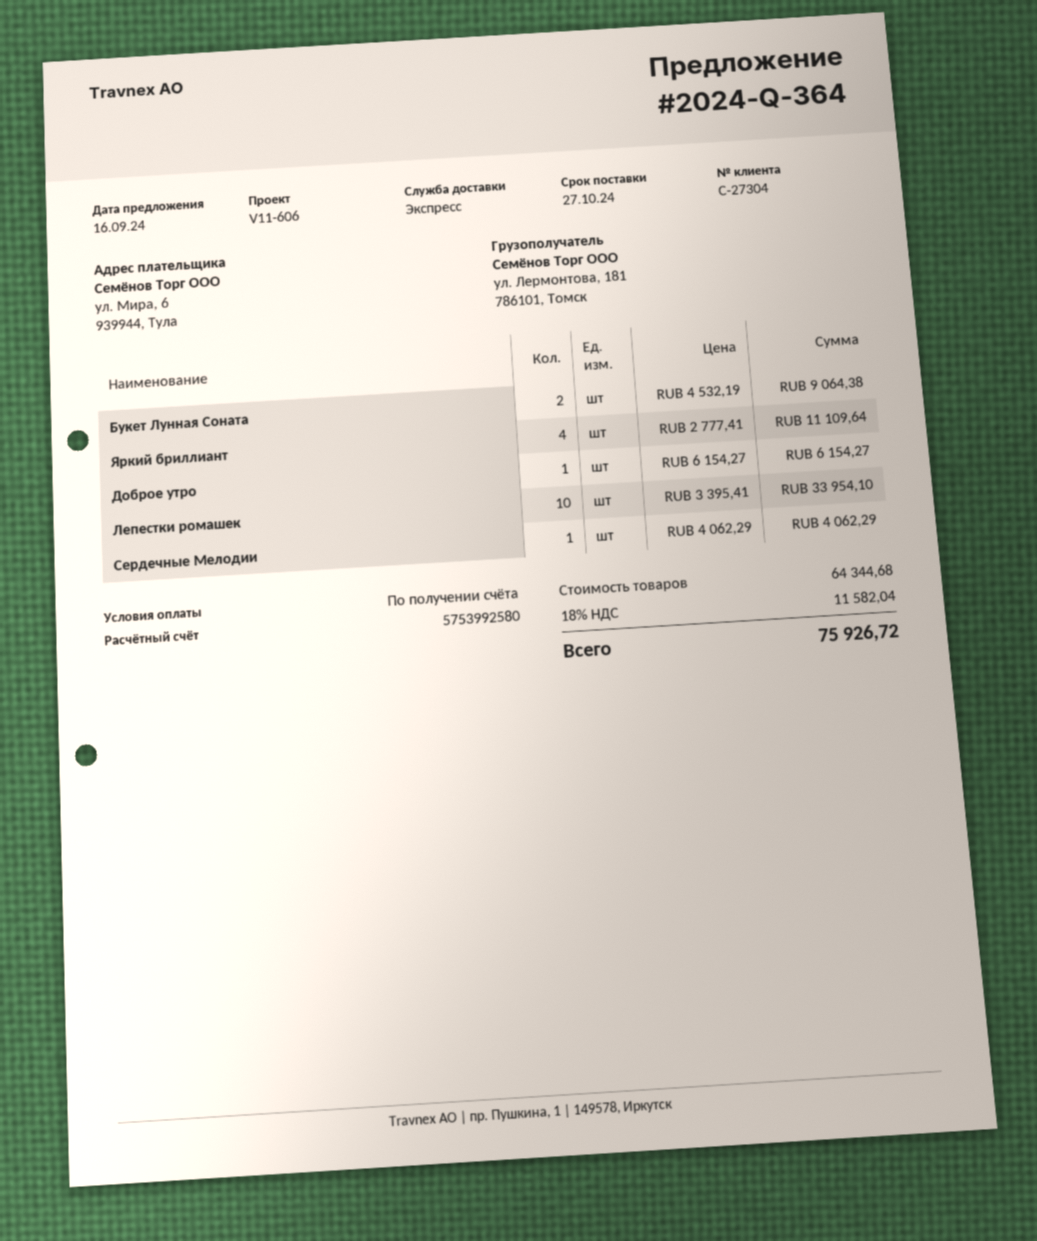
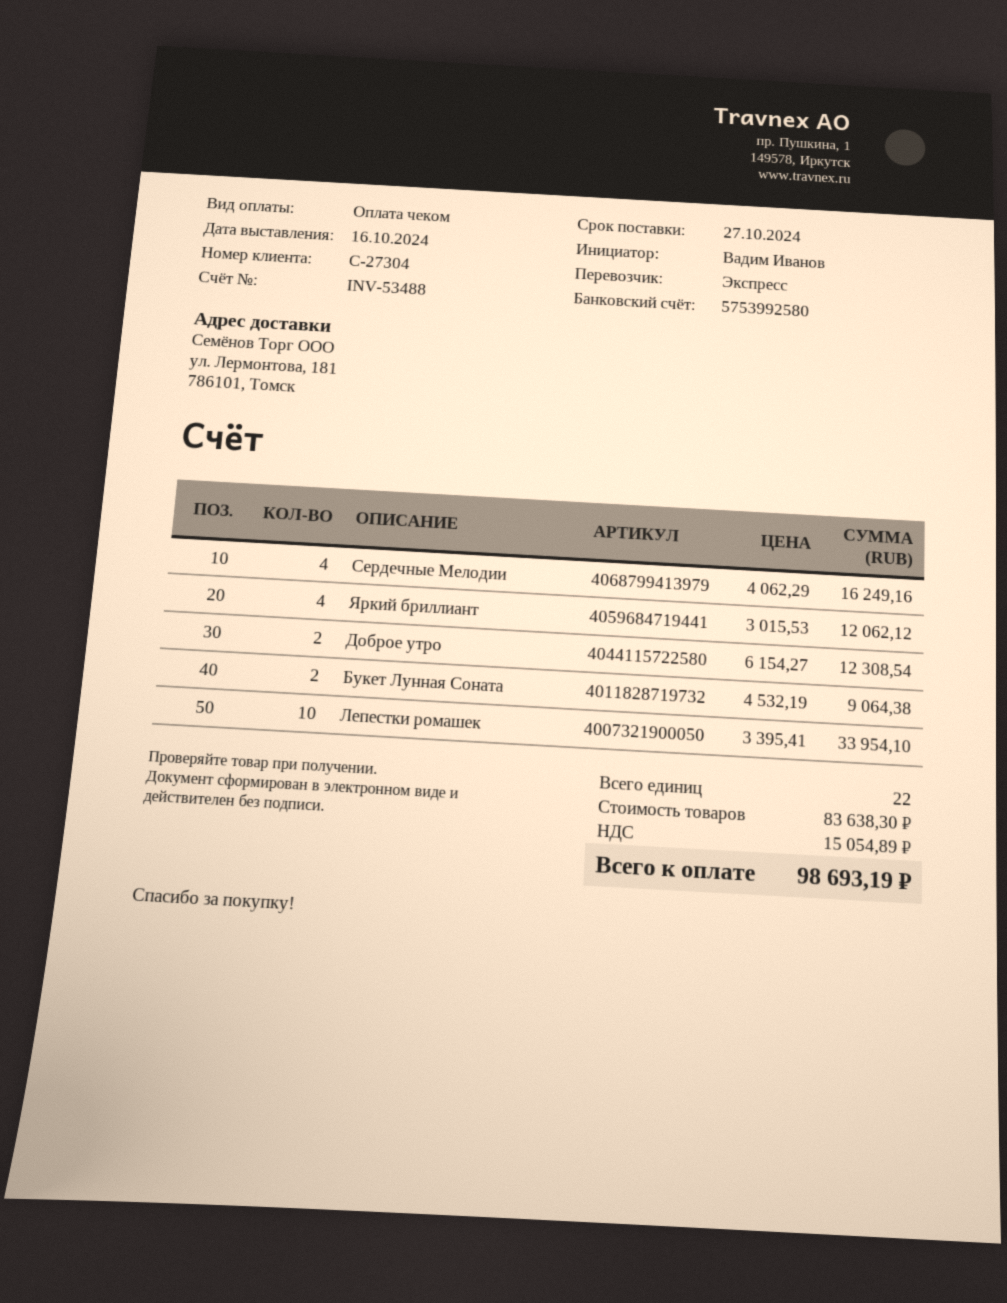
Яркий бриллиант: 4 x 2777.41 = 11109.64 -> 4 x 3015.53 = 12062.12
Доброе утро: 1 x 6154.27 = 6154.27 -> 2 x 6154.27 = 12308.54
Сердечные Мелодии: 1 x 4062.29 = 4062.29 -> 4 x 4062.29 = 16249.16
subtotal: 64344.68 -> 83638.30
tax: 11582.04 -> 15054.89
total: 75926.72 -> 98693.19

